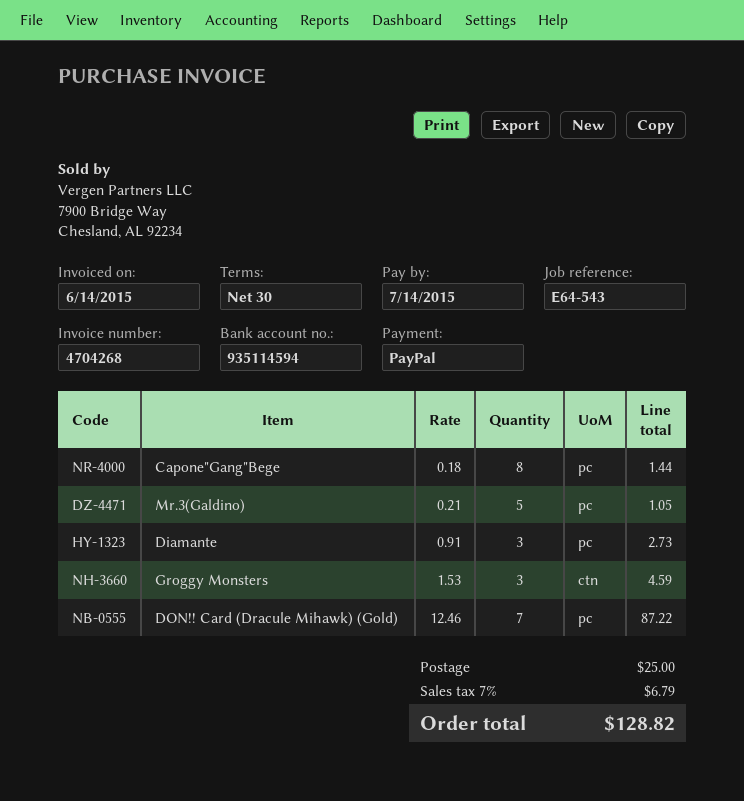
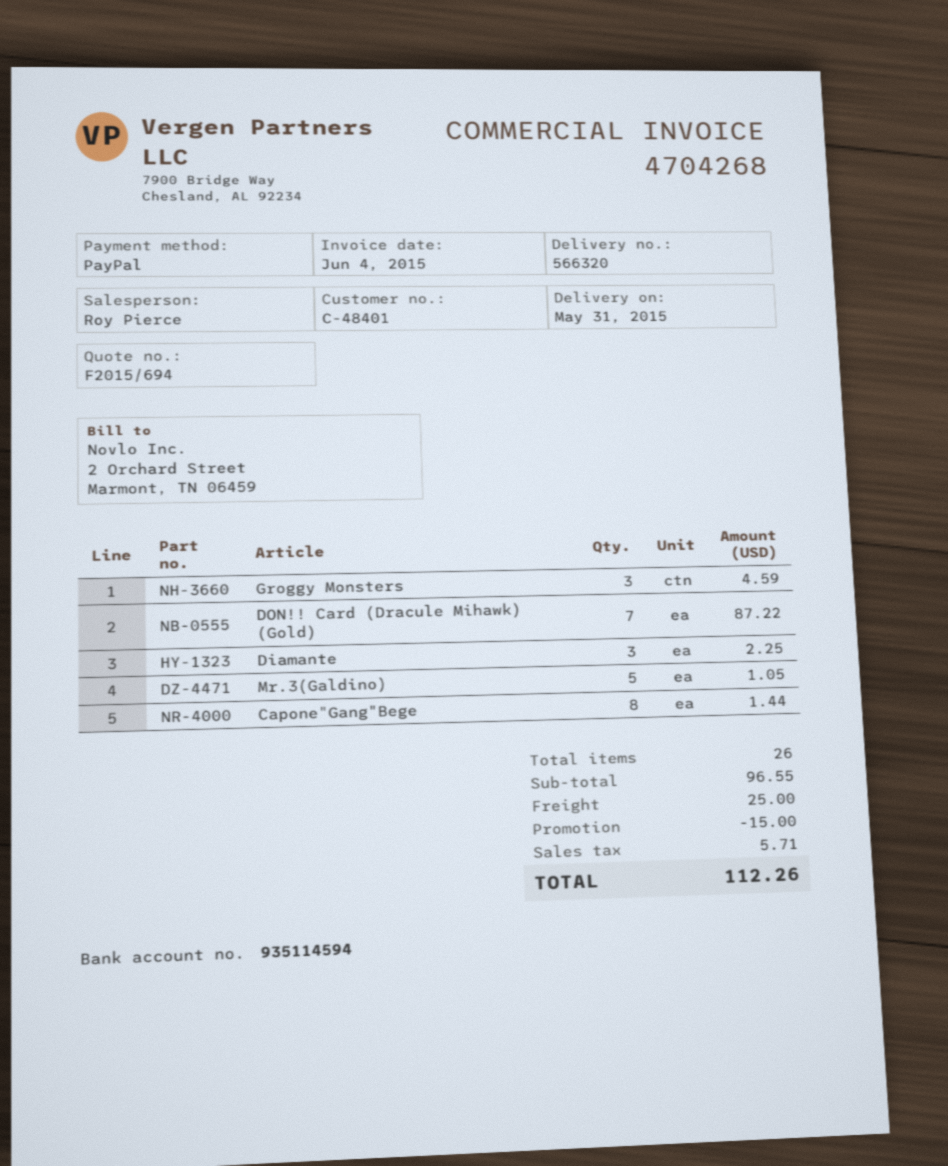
invoice date: 2015-06-14 -> 2015-06-04
Diamante: 3 for 2.73 -> 3 for 2.25
discount: none -> 15.00
tax: 6.79 -> 5.71
total: 128.82 -> 112.26

